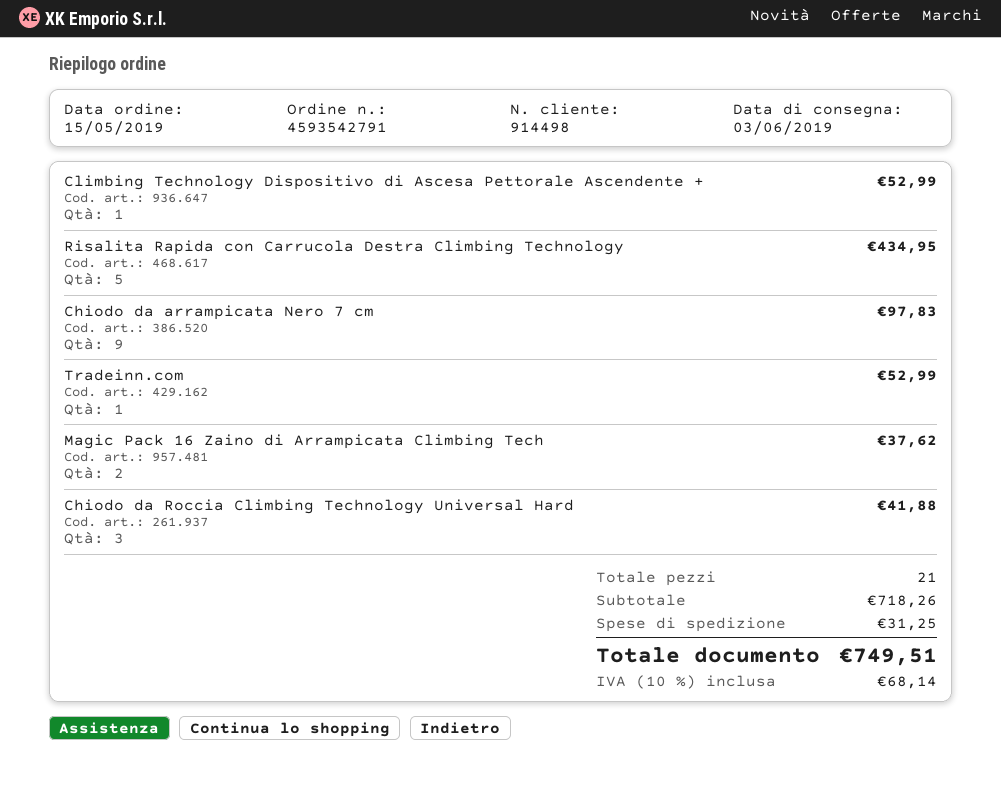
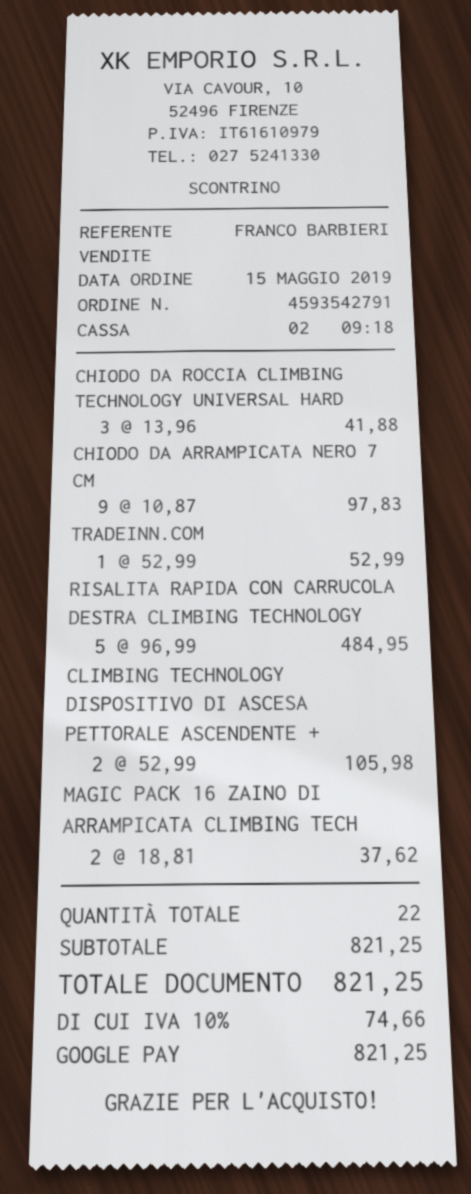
Climbing Technology Dispositivo di Ascesa Pettorale Ascendente +: 1 for 52.99 -> 2 for 105.98
Risalita Rapida con Carrucola Destra Climbing Technology: 5 for 434.95 -> 5 for 484.95
total quantity: 21 -> 22
subtotal: 718.26 -> 821.25
shipping: 31.25 -> none
tax: 10% = 68.14 -> 10% = 74.66
total: 749.51 -> 821.25

